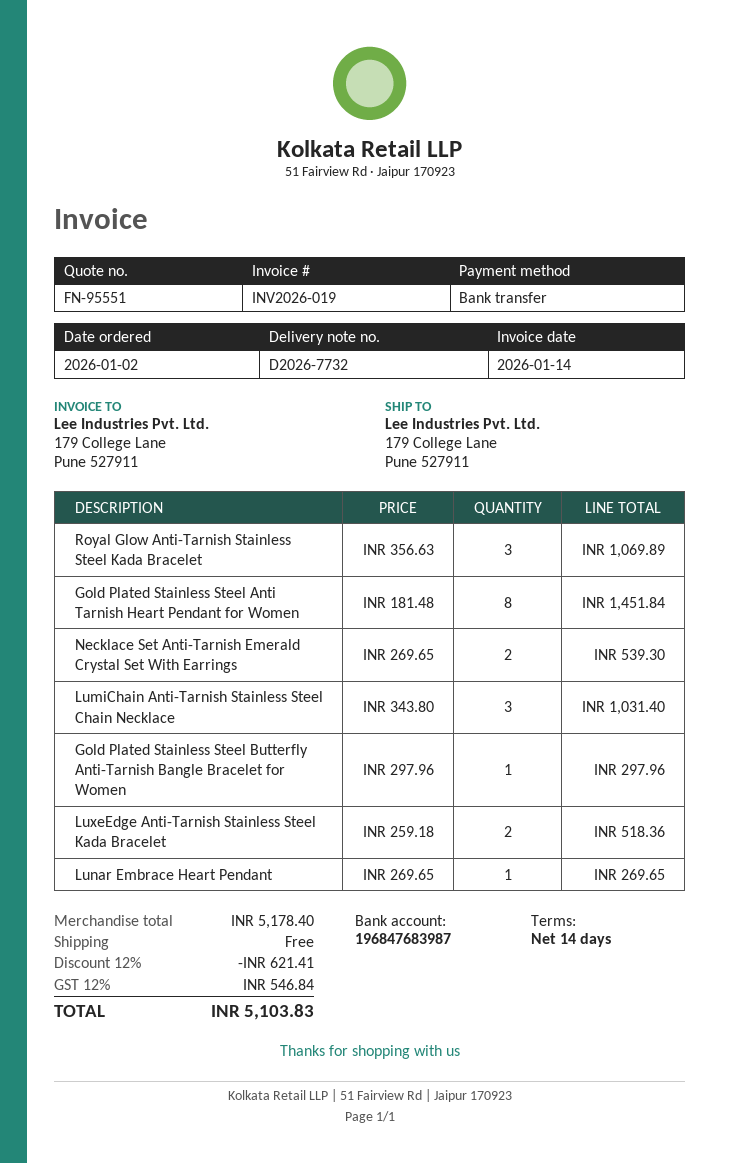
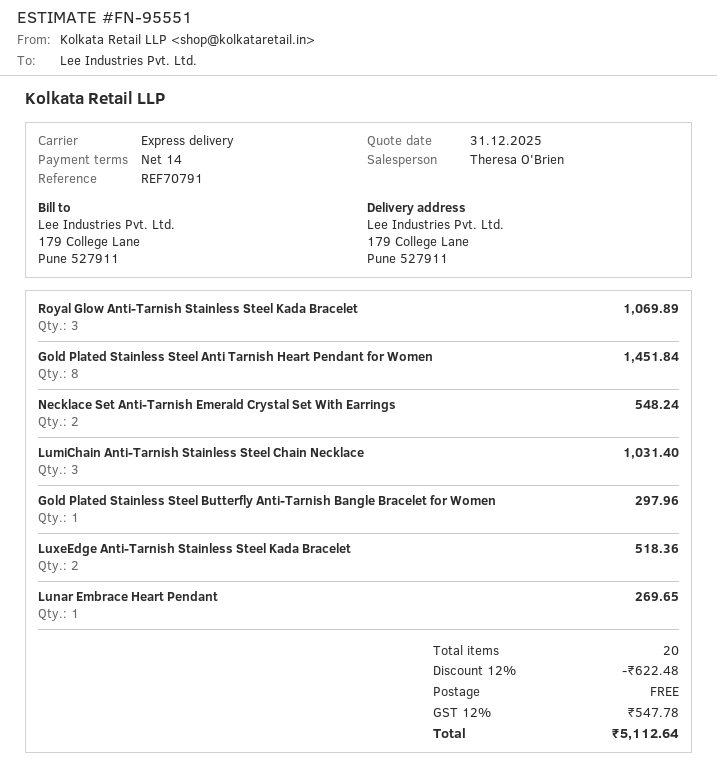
Necklace Set Anti-Tarnish Emerald Crystal Set With Earrings: 2 for 539.30 -> 2 for 548.24
discount: 12% = 621.41 -> 12% = 622.48
tax: 12% = 546.84 -> 12% = 547.78
total: 5103.83 -> 5112.64

